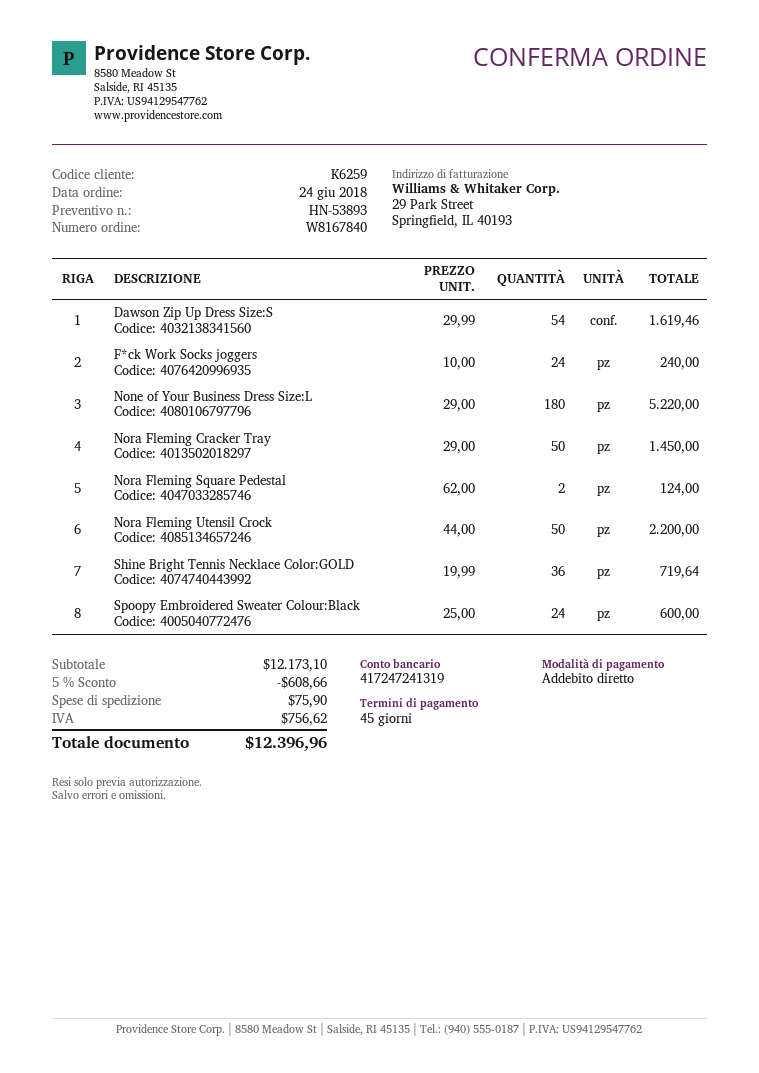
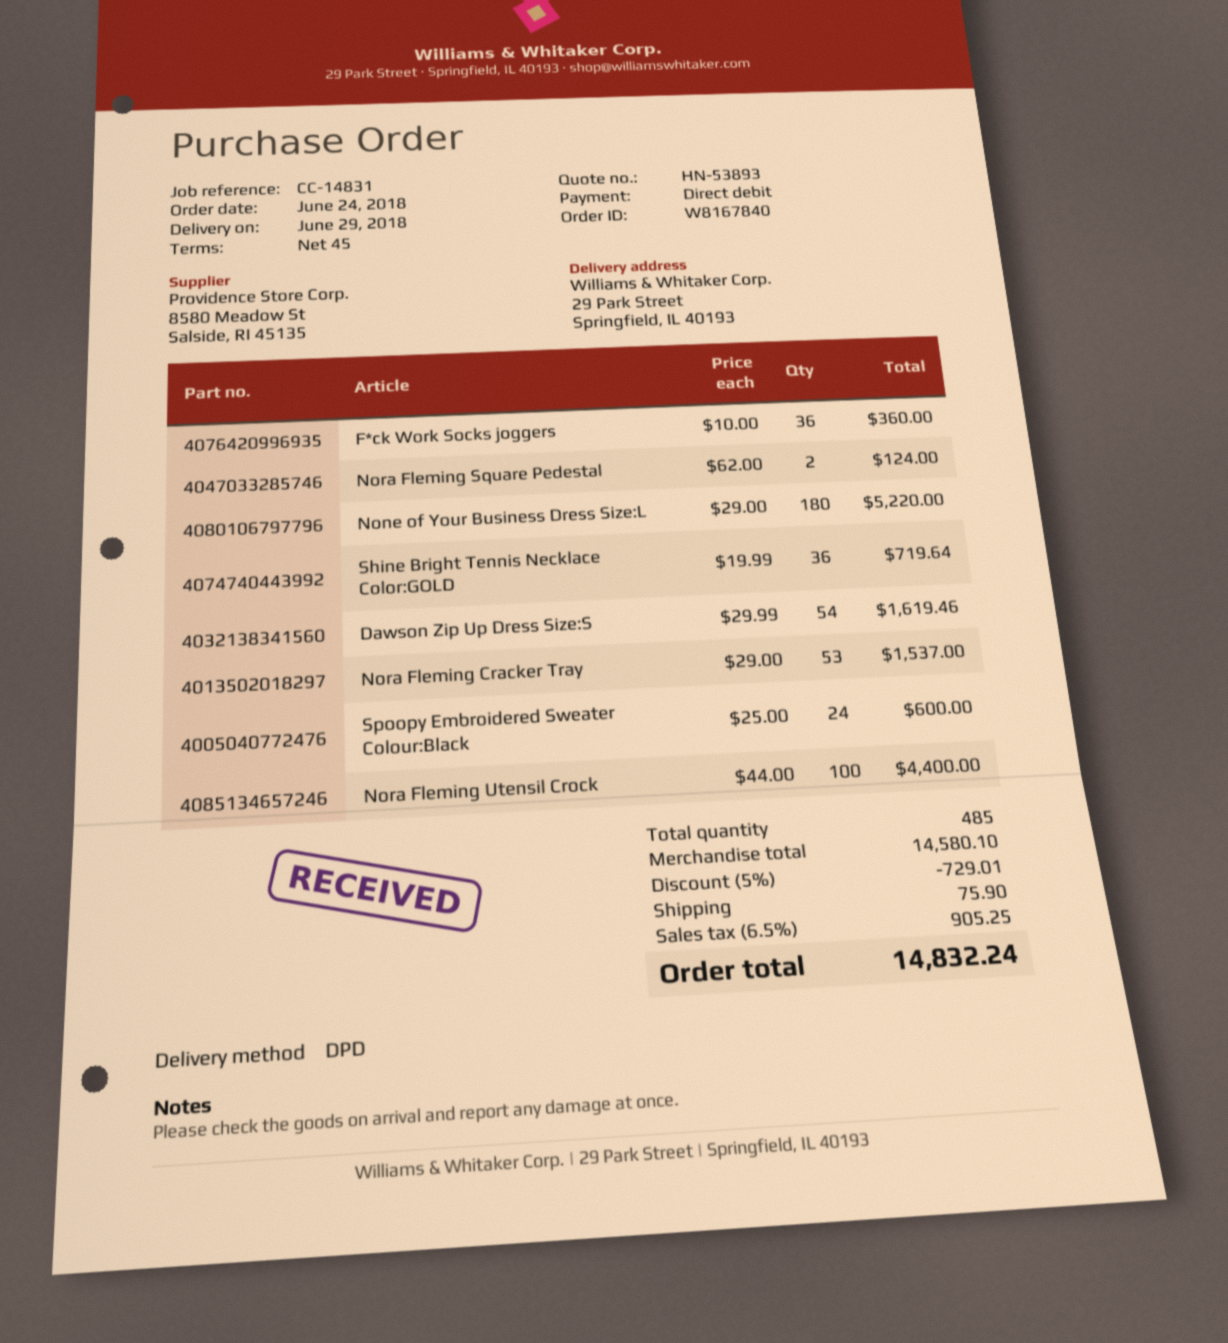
F*ck Work Socks joggers: 24 x 10.00 = 240.00 -> 36 x 10.00 = 360.00
Nora Fleming Cracker Tray: 50 x 29.00 = 1450.00 -> 53 x 29.00 = 1537.00
Nora Fleming Utensil Crock: 50 x 44.00 = 2200.00 -> 100 x 44.00 = 4400.00
subtotal: 12173.10 -> 14580.10
discount: 5% = 608.66 -> 5% = 729.01
tax: 756.62 -> 905.25
total: 12396.96 -> 14832.24

